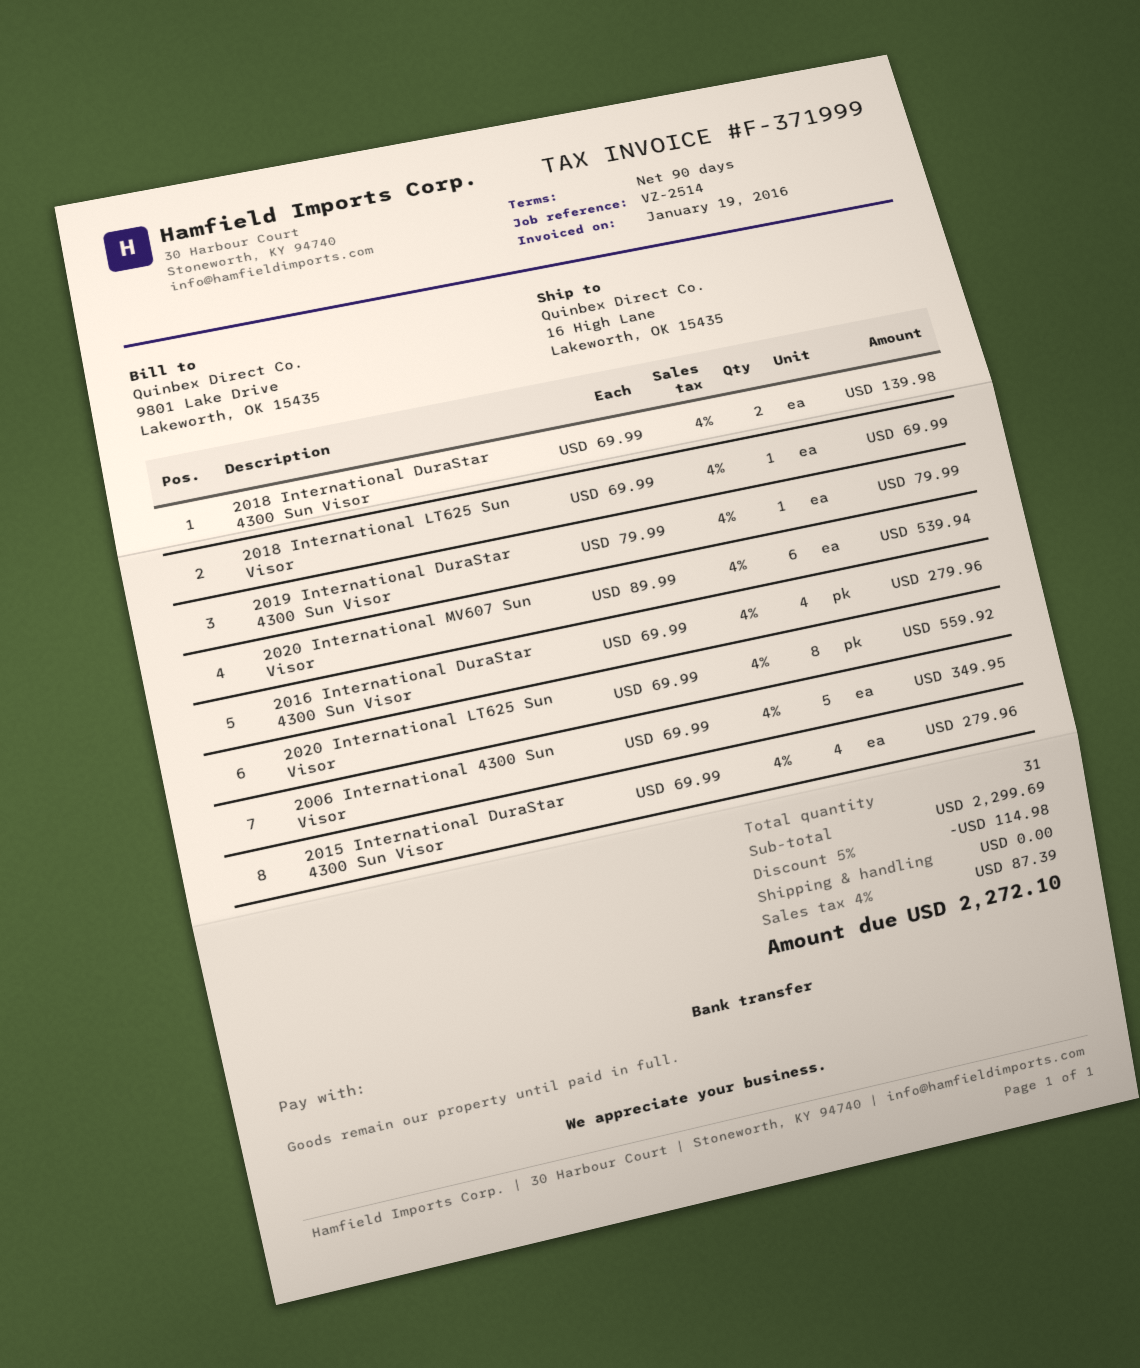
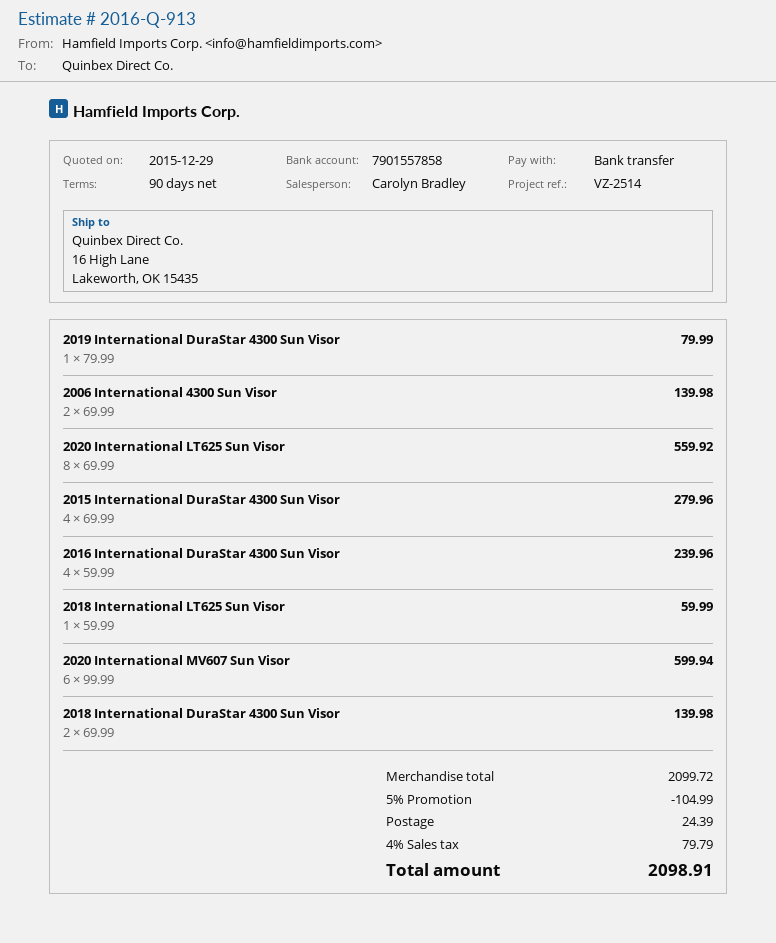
2018 International LT625 Sun Visor: 1 x 69.99 = 69.99 -> 1 x 59.99 = 59.99
2020 International MV607 Sun Visor: 6 x 89.99 = 539.94 -> 6 x 99.99 = 599.94
2016 International DuraStar 4300 Sun Visor: 4 x 69.99 = 279.96 -> 4 x 59.99 = 239.96
2006 International 4300 Sun Visor: 5 x 69.99 = 349.95 -> 2 x 69.99 = 139.98
subtotal: 2299.69 -> 2099.72
discount: 5% = 114.98 -> 5% = 104.99
shipping: 0.00 -> 24.39
tax: 4% = 87.39 -> 4% = 79.79
total: 2272.10 -> 2098.91

